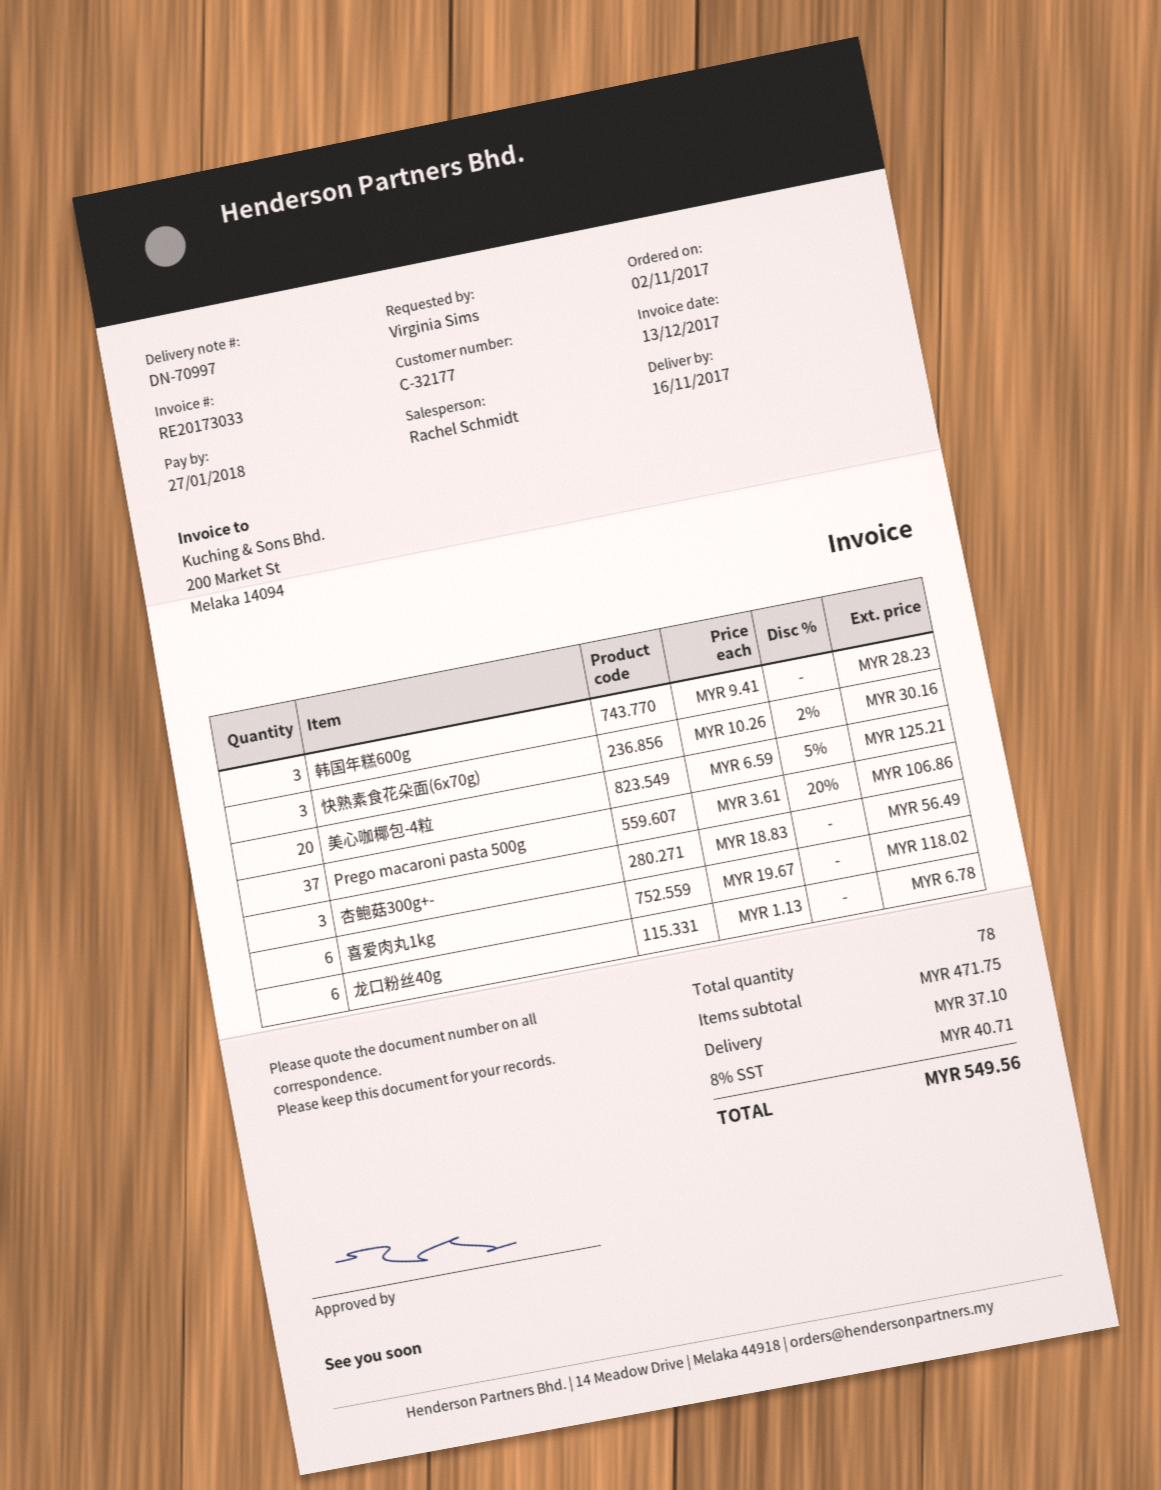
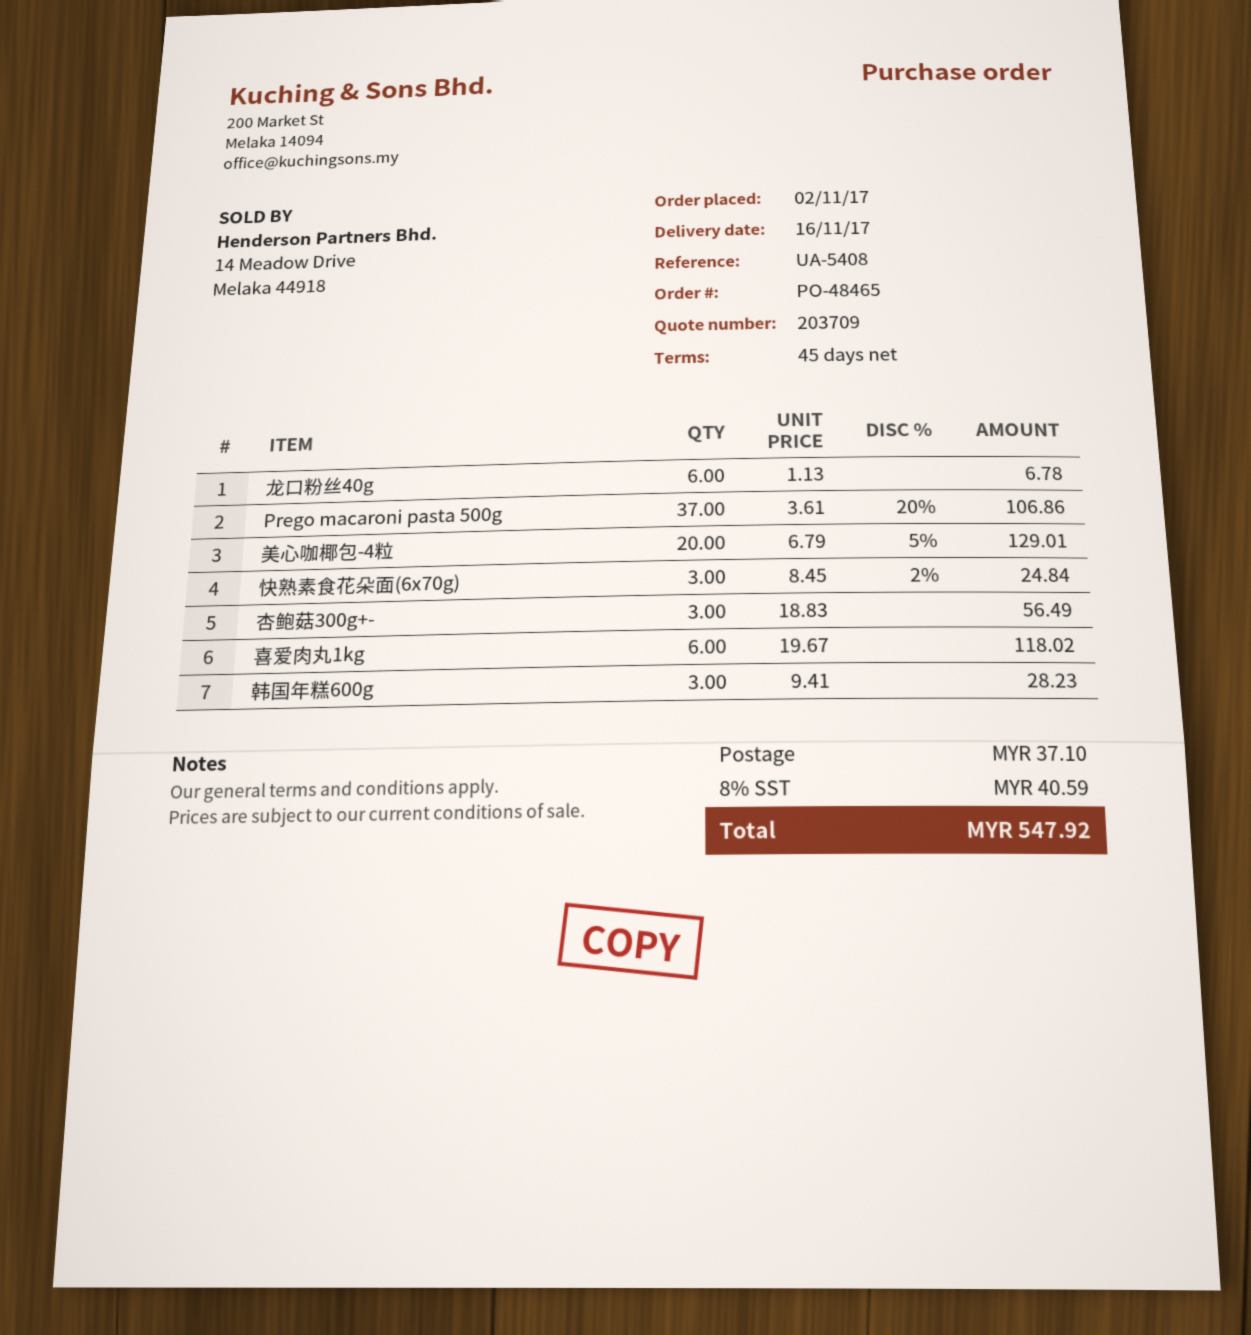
快熟素食花朵面(6x70g): 3 x 10.26 - 2% = 30.16 -> 3 x 8.45 - 2% = 24.84
美心咖椰包-4粒: 20 x 6.59 - 5% = 125.21 -> 20 x 6.79 - 5% = 129.01
tax: 8% = 40.71 -> 8% = 40.59
total: 549.56 -> 547.92

